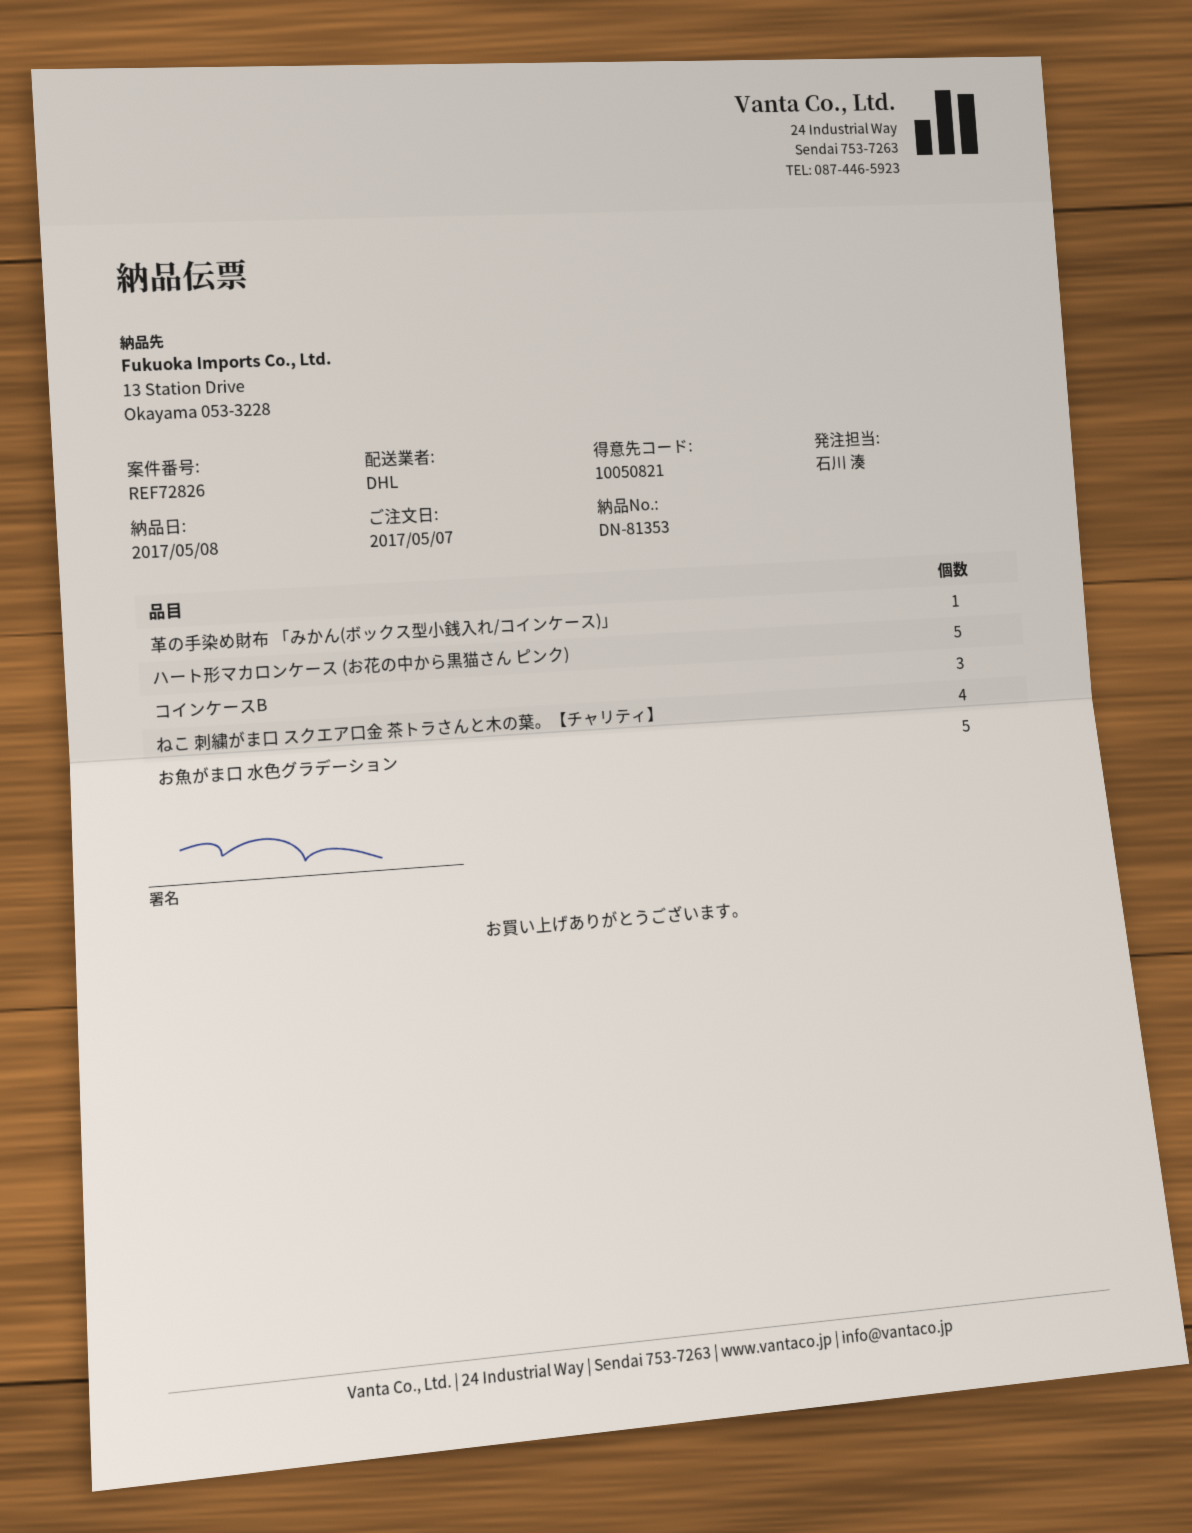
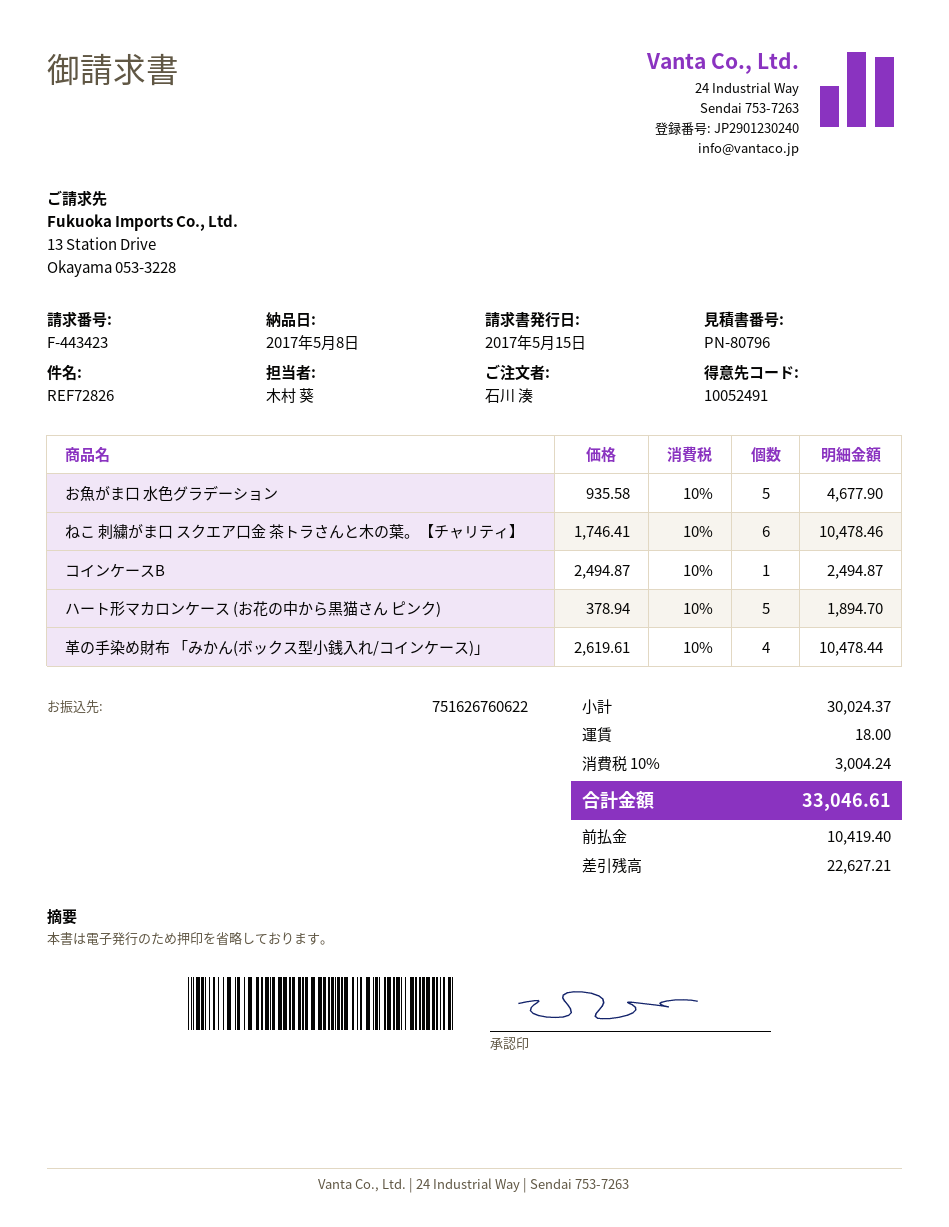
customer number: 10050821 -> 10052491
革の手染め財布 「みかん(ボックス型小銭入れ/コインケース)」: 1 -> 4
コインケースB: 3 -> 1
ねこ 刺繍がま口 スクエア口金 茶トラさんと木の葉。【チャリティ】: 4 -> 6

